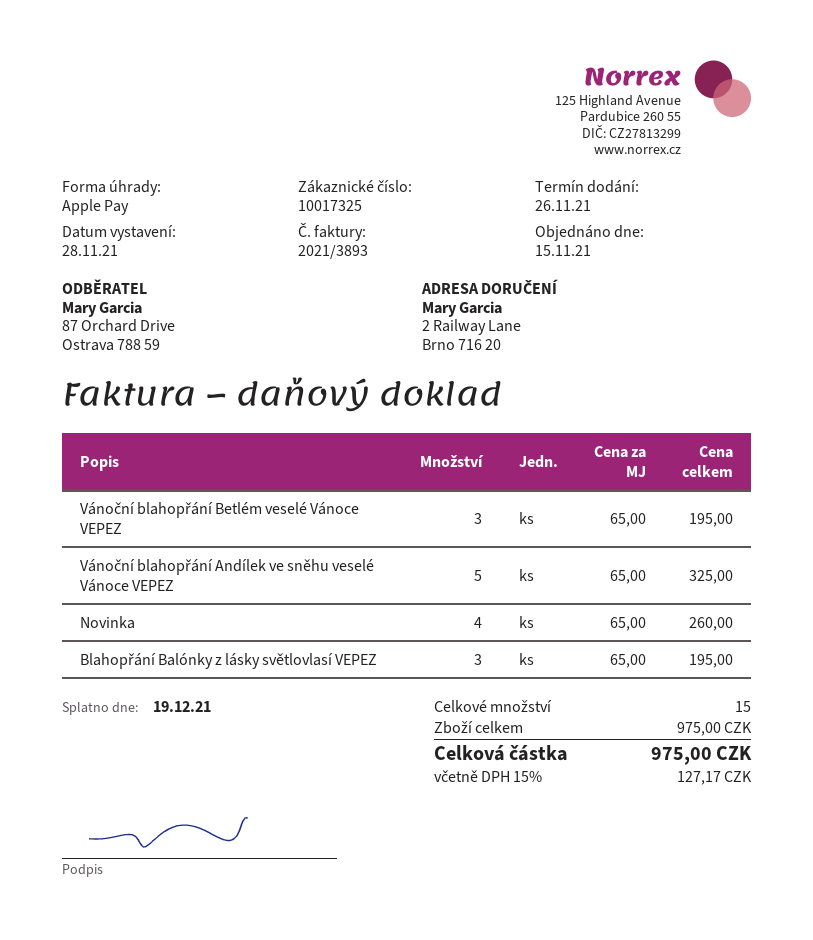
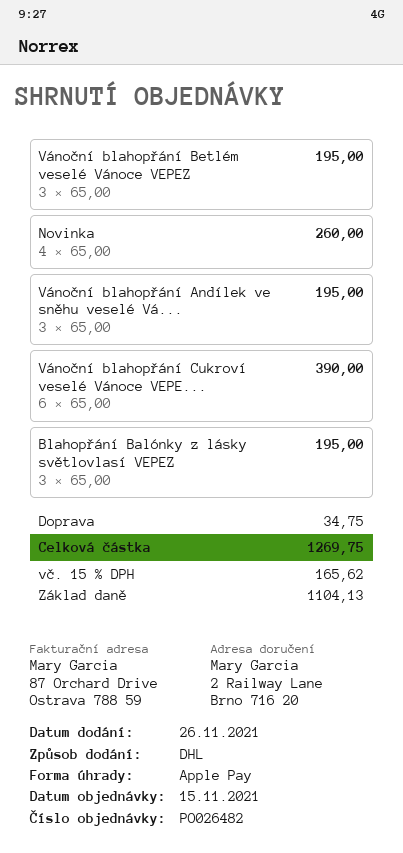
Vánoční blahopřání Andílek ve sněhu veselé Vánoce VEPEZ: 5 x 65.00 = 325.00 -> 3 x 65.00 = 195.00
Vánoční blahopřání Cukroví veselé Vánoce VEPE...: none -> 6 x 65.00 = 390.00
shipping: none -> 34.75
tax: 15% = 127.17 -> 15% = 165.62
total: 975.00 -> 1269.75

